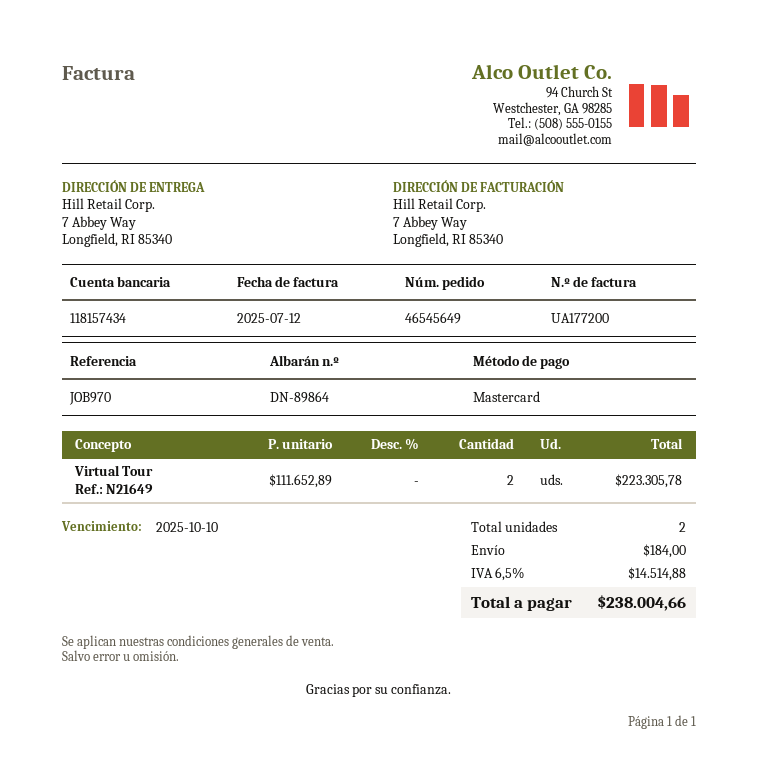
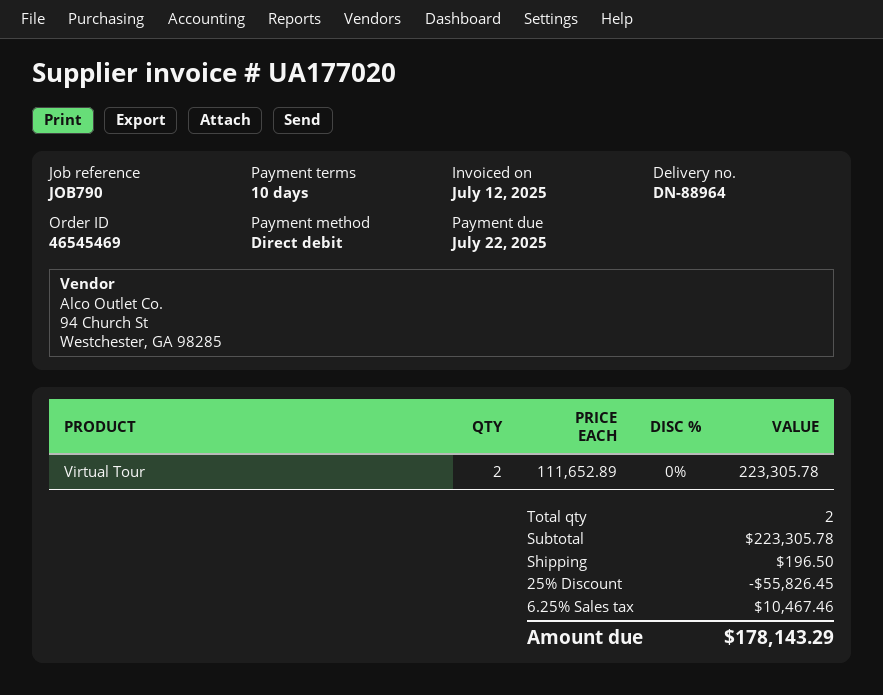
order number: 46545649 -> 46545469
delivery note number: DN-89864 -> DN-88964
invoice number: UA177200 -> UA177020
due date: 2025-10-10 -> 2025-07-22
reference: JOB970 -> JOB790
payment method: Mastercard -> direct debit
discount: none -> 25% = 55826.45
shipping: 184.00 -> 196.50
tax: 6.5% = 14514.88 -> 6.25% = 10467.46
total: 238004.66 -> 178143.29

